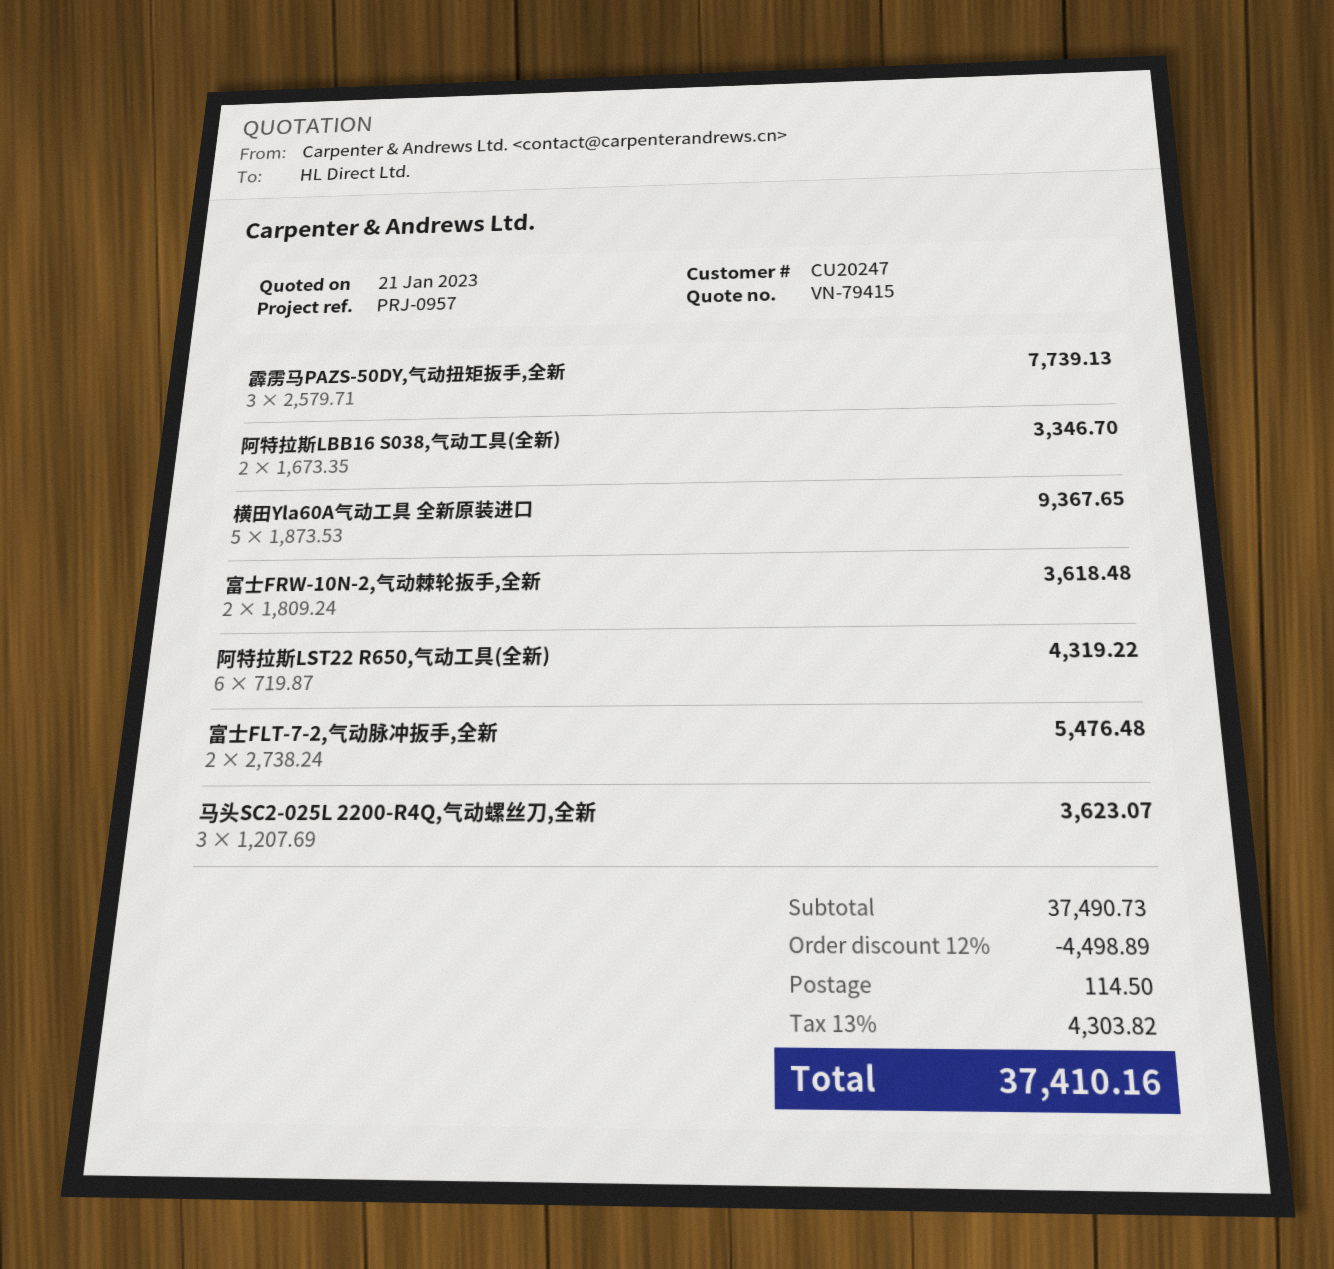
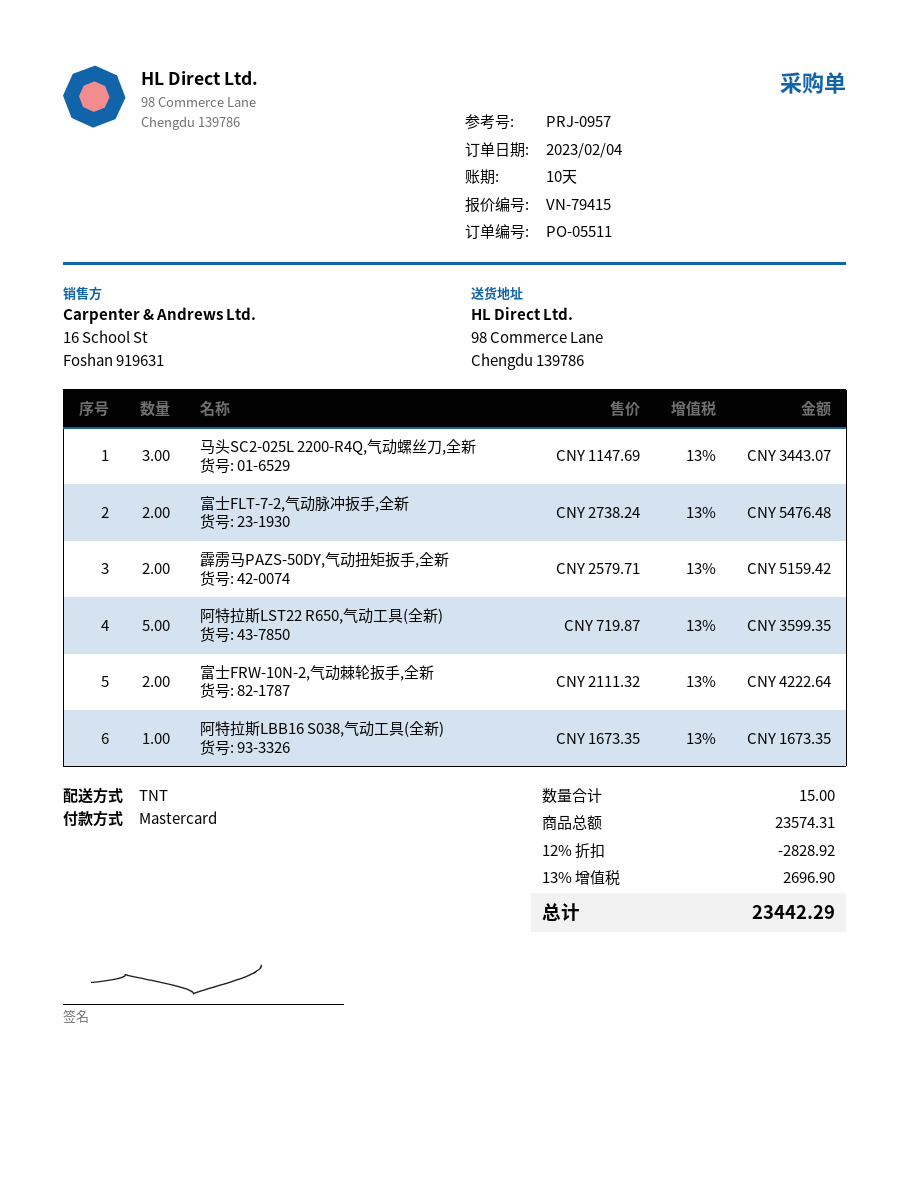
霹雳马PAZS-50DY,气动扭矩扳手,全新: 3 x 2579.71 = 7739.13 -> 2 x 2579.71 = 5159.42
阿特拉斯LBB16 S038,气动工具(全新): 2 x 1673.35 = 3346.70 -> 1 x 1673.35 = 1673.35
横田Yla60A气动工具 全新原装进口: 5 x 1873.53 = 9367.65 -> none
富士FRW-10N-2,气动棘轮扳手,全新: 2 x 1809.24 = 3618.48 -> 2 x 2111.32 = 4222.64
阿特拉斯LST22 R650,气动工具(全新): 6 x 719.87 = 4319.22 -> 5 x 719.87 = 3599.35
马头SC2-025L 2200-R4Q,气动螺丝刀,全新: 3 x 1207.69 = 3623.07 -> 3 x 1147.69 = 3443.07
subtotal: 37490.73 -> 23574.31
discount: 12% = 4498.89 -> 12% = 2828.92
shipping: 114.50 -> none
tax: 13% = 4303.82 -> 13% = 2696.90
total: 37410.16 -> 23442.29

